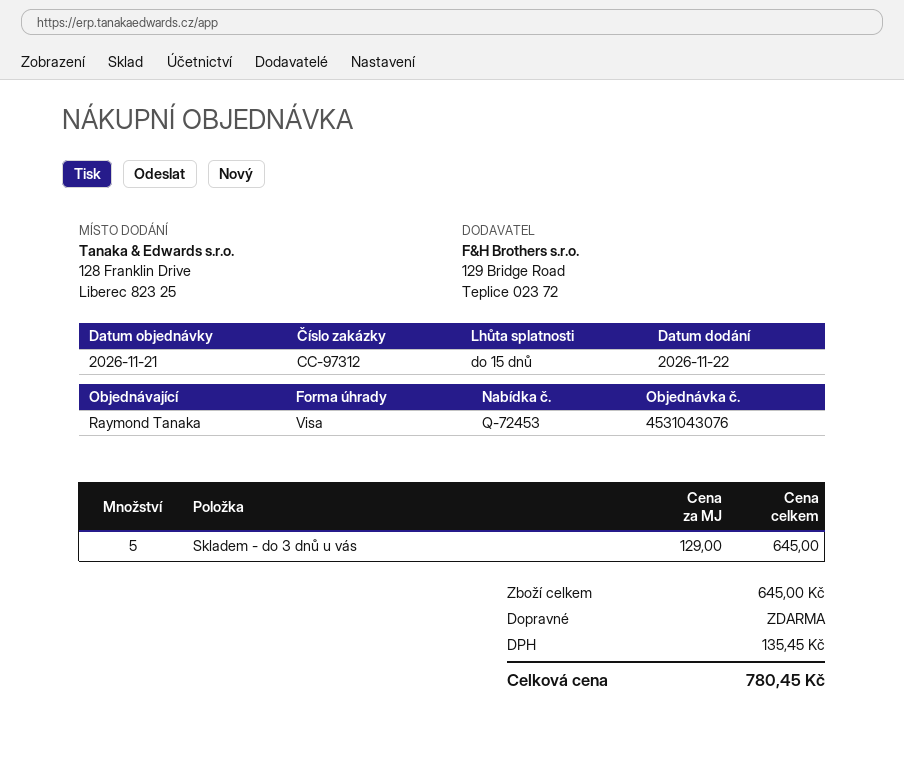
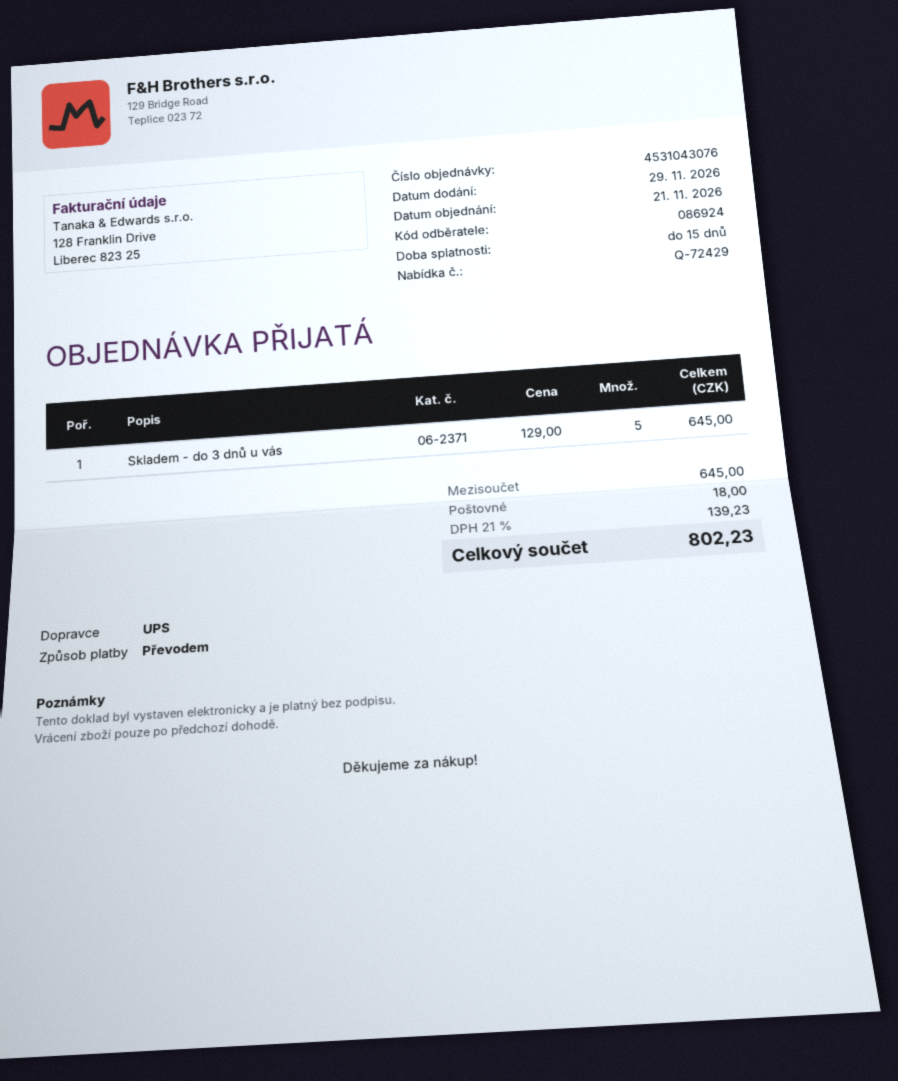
quote number: Q-72453 -> Q-72429
delivery date: 2026-11-22 -> 2026-11-29
payment method: Visa -> bank transfer
shipping: 0.00 -> 18.00
tax: 135.45 -> 139.23
total: 780.45 -> 802.23

